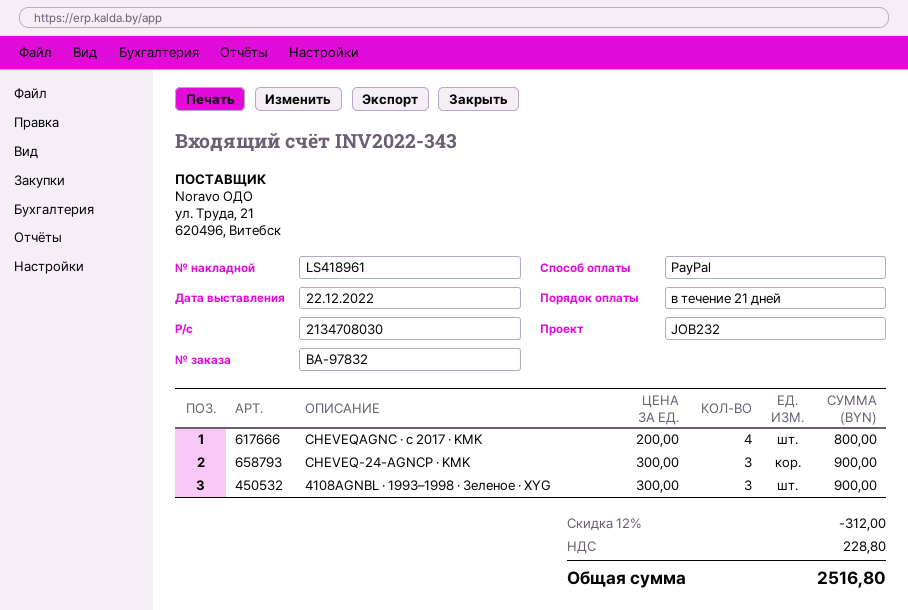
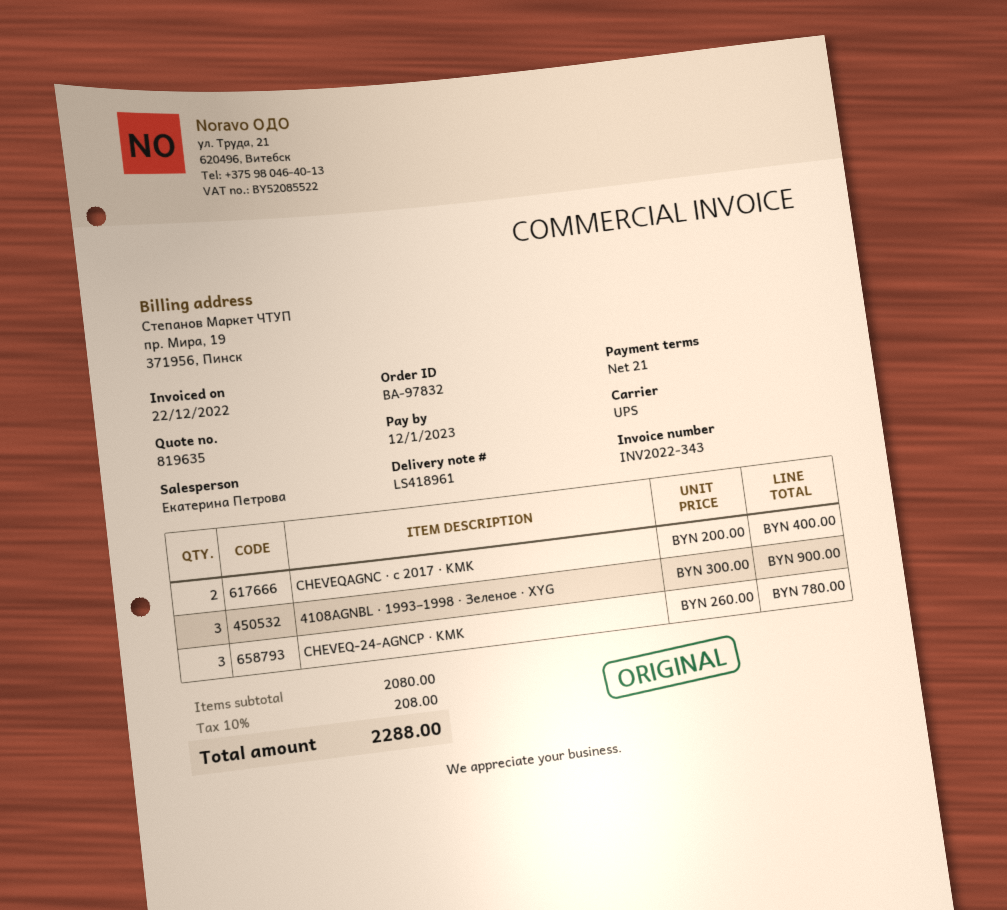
CHEVEQAGNC · с 2017 · KMK: 4 x 200.00 = 800.00 -> 2 x 200.00 = 400.00
CHEVEQ-24-AGNCP · KMK: 3 x 300.00 = 900.00 -> 3 x 260.00 = 780.00
discount: 12% = 312.00 -> none
tax: 228.80 -> 208.00
total: 2516.80 -> 2288.00

